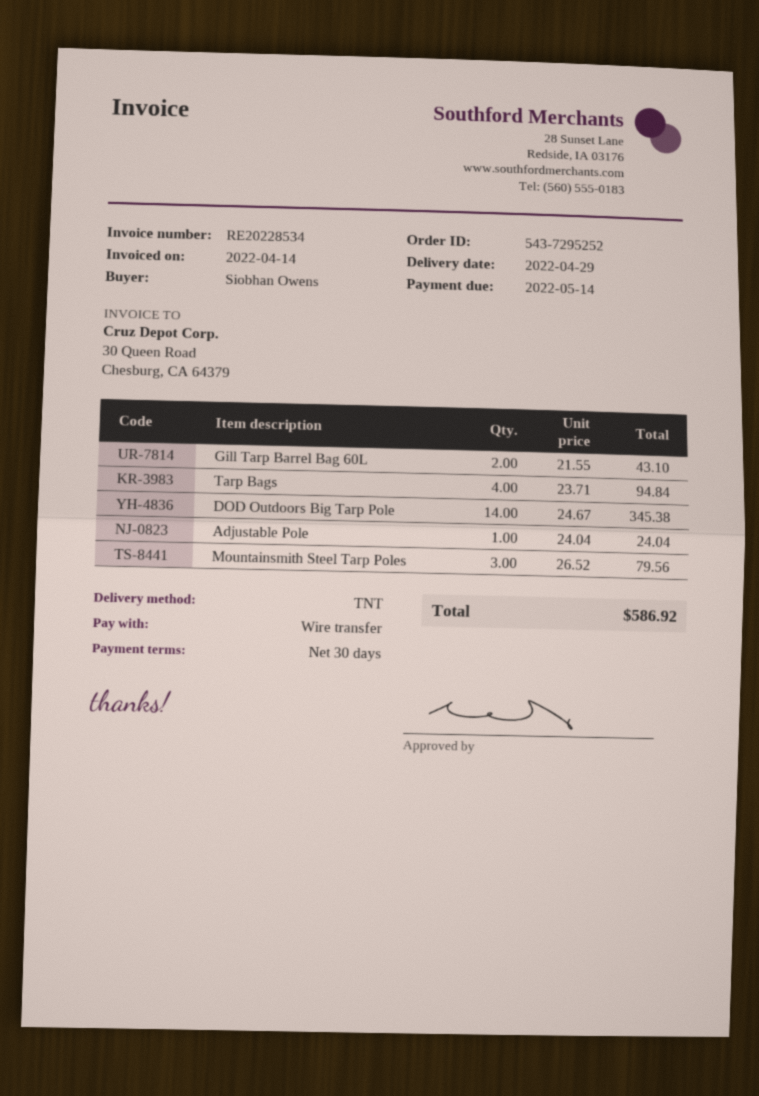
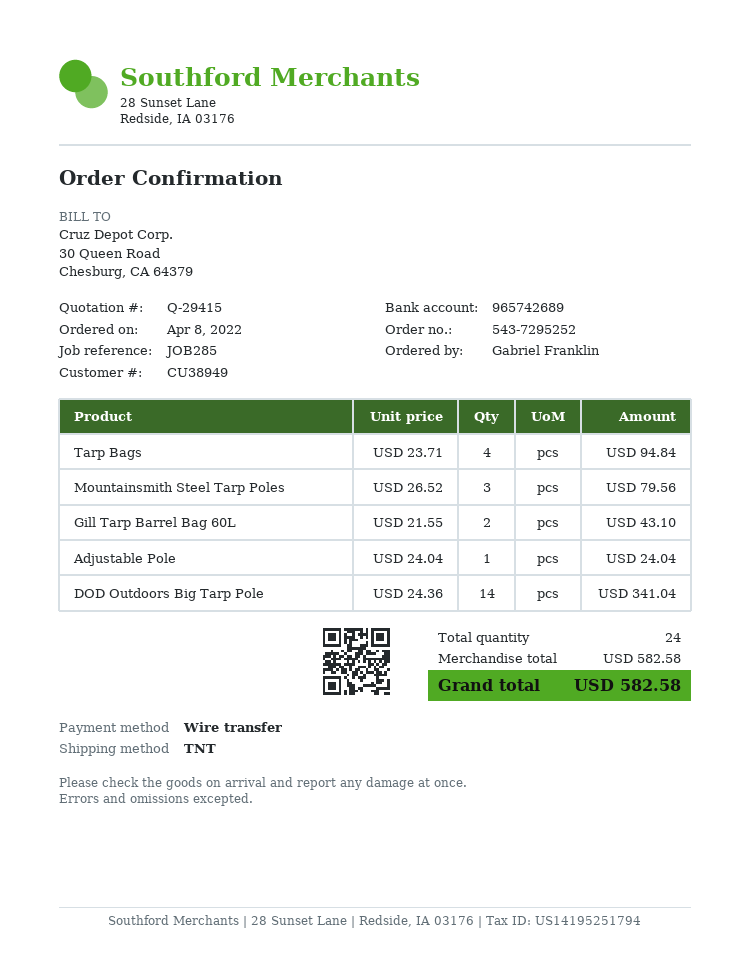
ordered by: Siobhan Owens -> Gabriel Franklin
DOD Outdoors Big Tarp Pole: 14 x 24.67 = 345.38 -> 14 x 24.36 = 341.04
total: 586.92 -> 582.58

